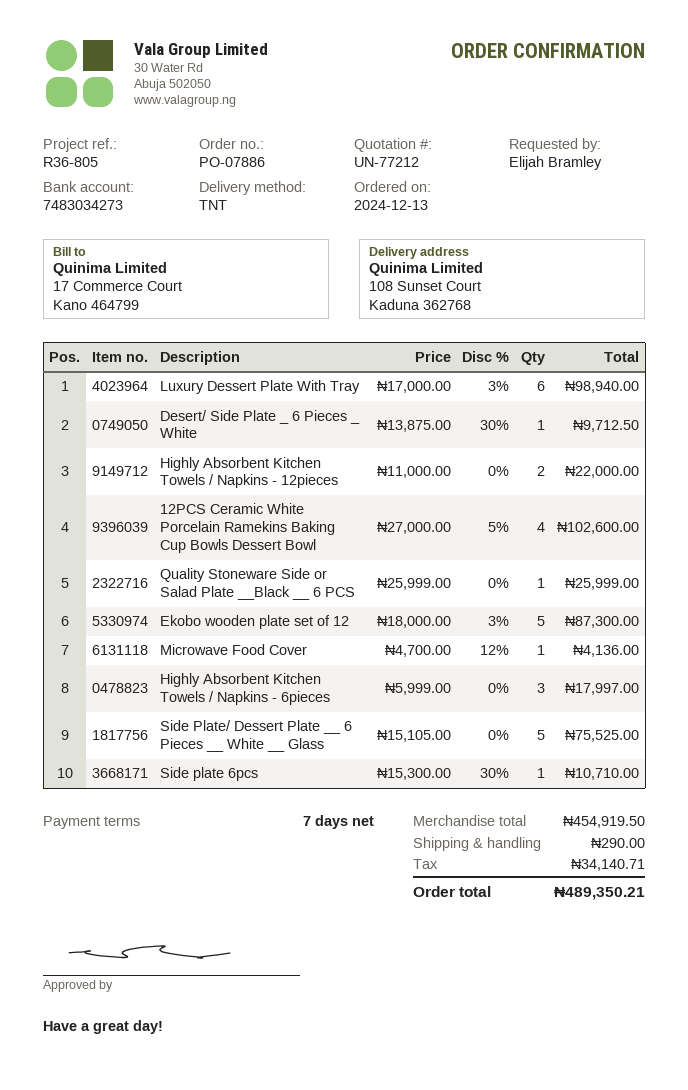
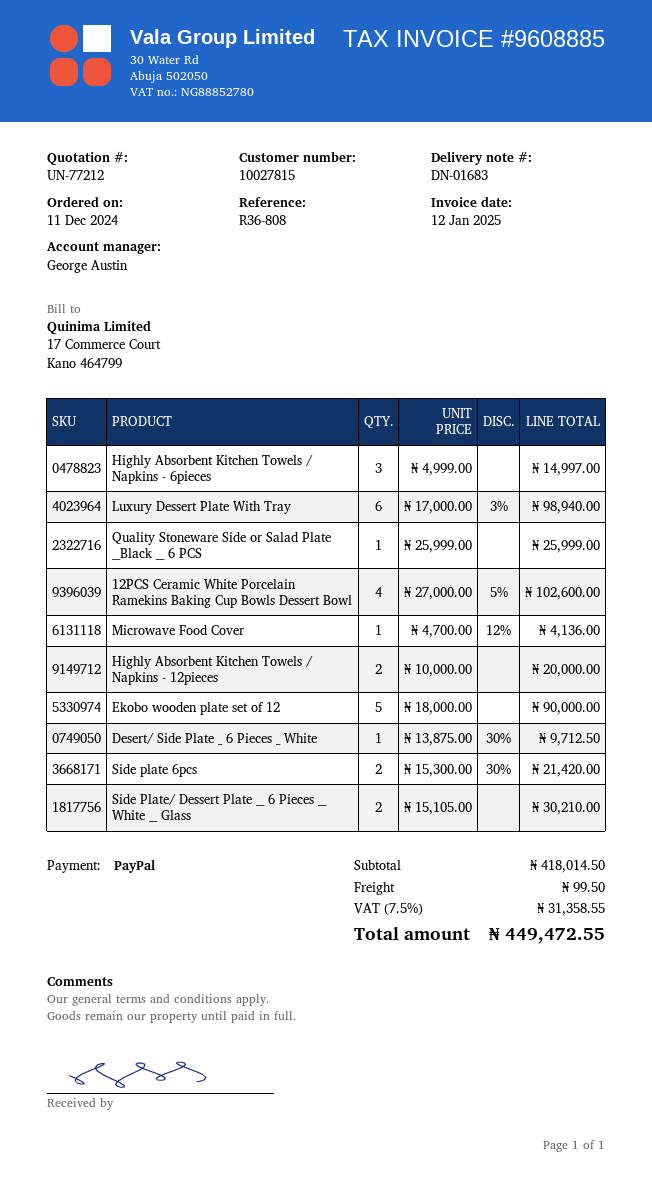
order date: 2024-12-13 -> 2024-12-11
reference: R36-805 -> R36-808
Highly Absorbent Kitchen Towels / Napkins - 12pieces: 2 x 11000.00 = 22000.00 -> 2 x 10000.00 = 20000.00
Ekobo wooden plate set of 12: 5 x 18000.00 - 3% = 87300.00 -> 5 x 18000.00 = 90000.00
Highly Absorbent Kitchen Towels / Napkins - 6pieces: 3 x 5999.00 = 17997.00 -> 3 x 4999.00 = 14997.00
Side Plate/ Dessert Plate __ 6 Pieces __ White __ Glass: 5 x 15105.00 = 75525.00 -> 2 x 15105.00 = 30210.00
Side plate 6pcs: 1 x 15300.00 - 30% = 10710.00 -> 2 x 15300.00 - 30% = 21420.00
subtotal: 454919.50 -> 418014.50
shipping: 290.00 -> 99.50
tax: 34140.71 -> 31358.55
total: 489350.21 -> 449472.55

